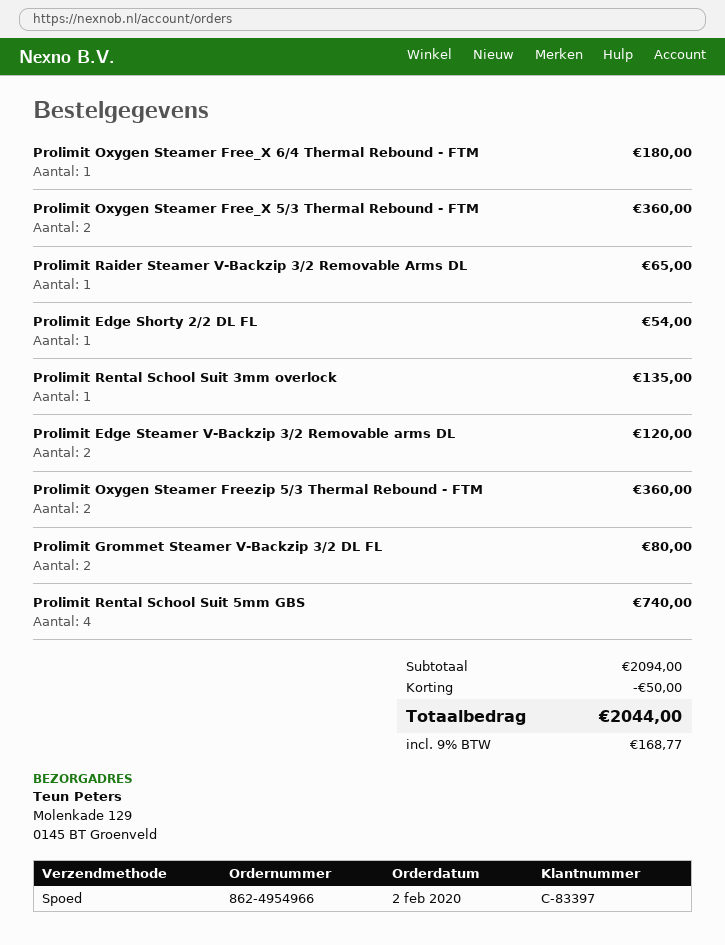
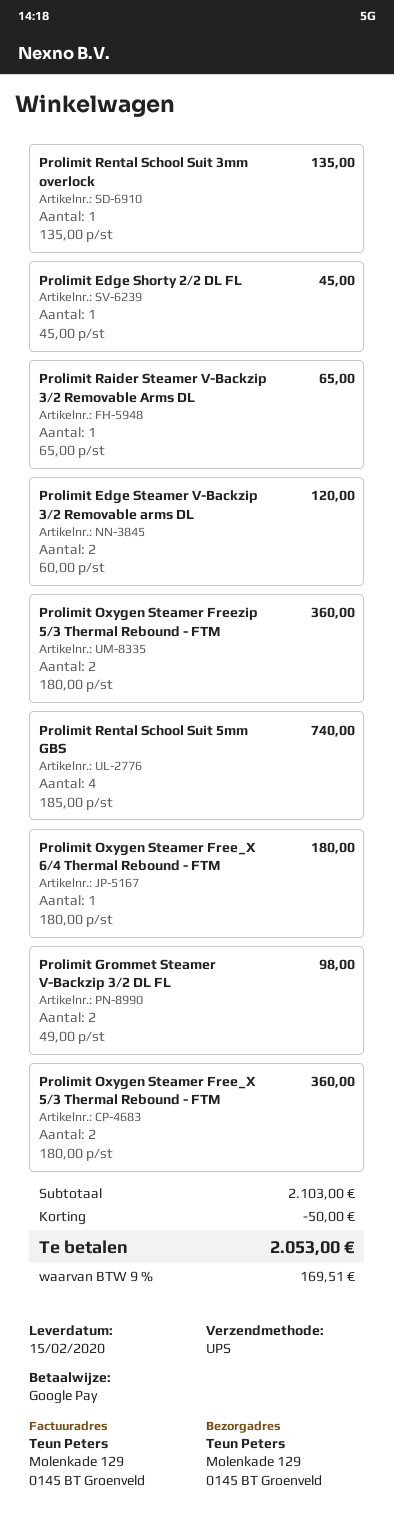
shipping method: express -> UPS
Prolimit Edge Shorty 2/2 DL FL: 1 for 54.00 -> 1 for 45.00
Prolimit Grommet Steamer V-Backzip 3/2 DL FL: 2 for 80.00 -> 2 for 98.00
subtotal: 2094.00 -> 2103.00
tax: 9% = 168.77 -> 9% = 169.51
total: 2044.00 -> 2053.00

